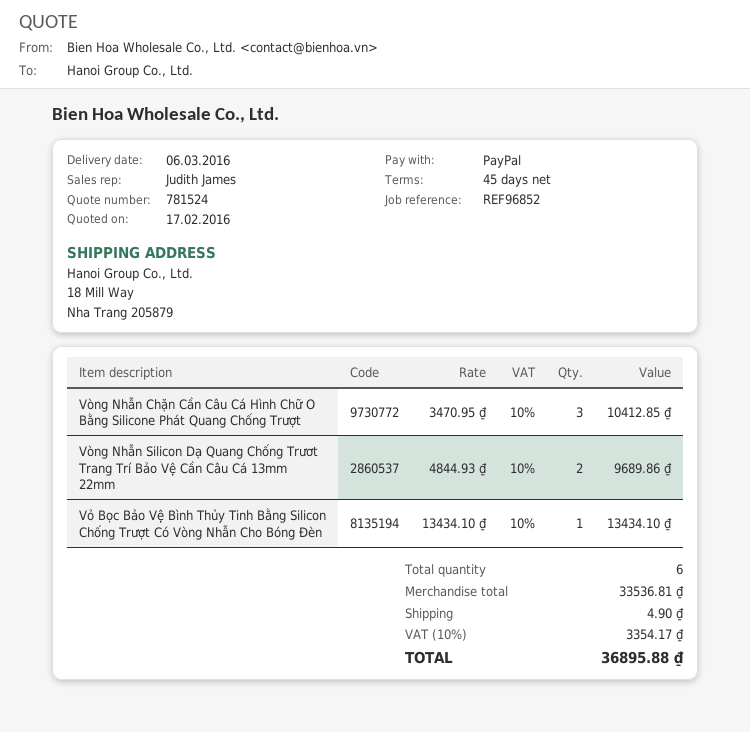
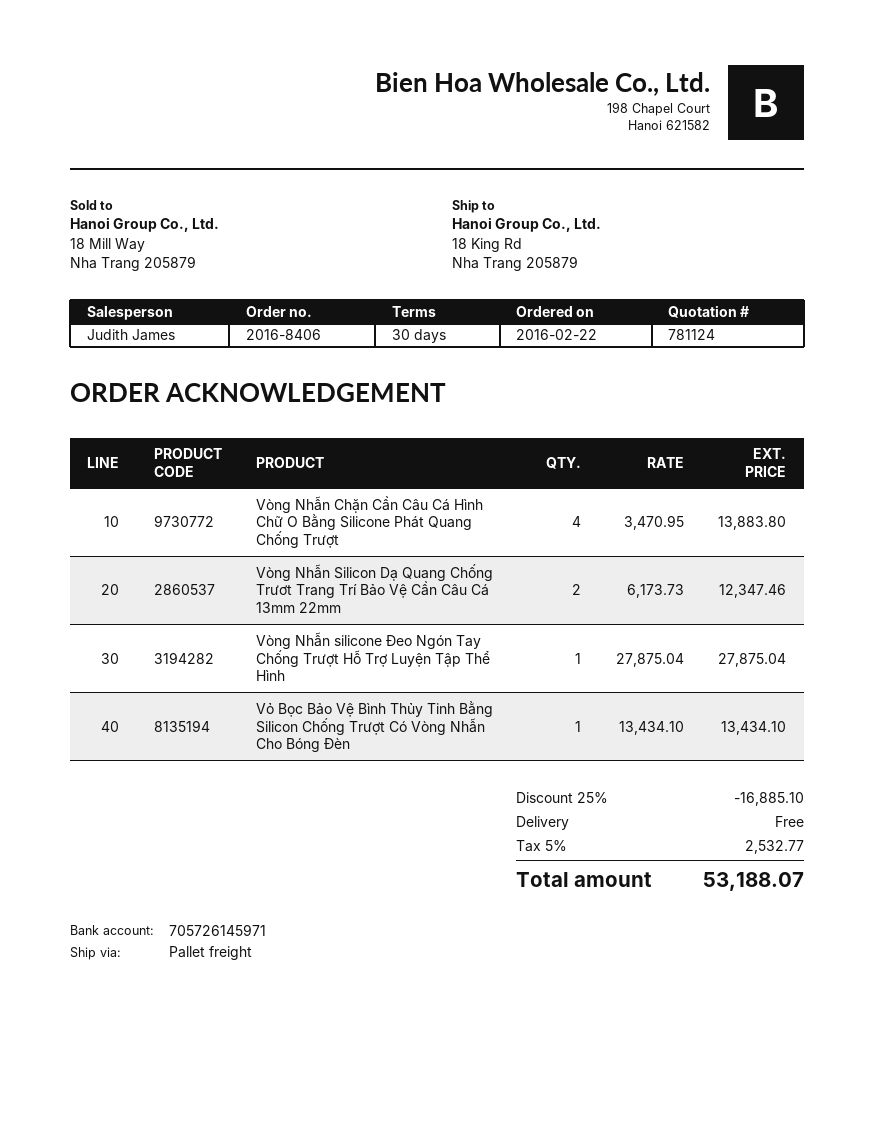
quote number: 781524 -> 781124
payment terms: 45 days -> 30 days
ship to: 18 Mill Way, Nha Trang 205879 -> 18 King Rd, Nha Trang 205879
Vòng Nhẫn Chặn Cần Câu Cá Hình Chữ O Bằng Silicone Phát Quang Chống Trượt: 3 x 3470.95 = 10412.85 -> 4 x 3470.95 = 13883.80
Vòng Nhẫn Silicon Dạ Quang Chống Trươt Trang Trí Bảo Vệ Cần Câu Cá 13mm 22mm: 2 x 4844.93 = 9689.86 -> 2 x 6173.73 = 12347.46
Vòng Nhẫn silicone Đeo Ngón Tay Chống Trượt Hỗ Trợ Luyện Tập Thể Hình: none -> 1 x 27875.04 = 27875.04
discount: none -> 25% = 16885.10
shipping: 4.90 -> 0.00
tax: 10% = 3354.17 -> 5% = 2532.77
total: 36895.88 -> 53188.07

